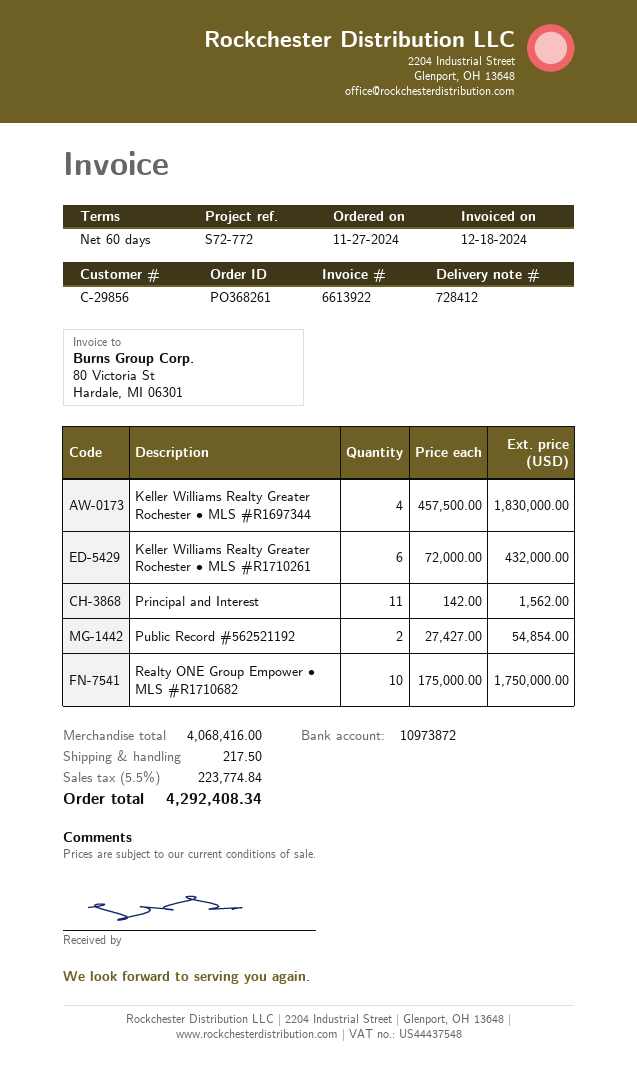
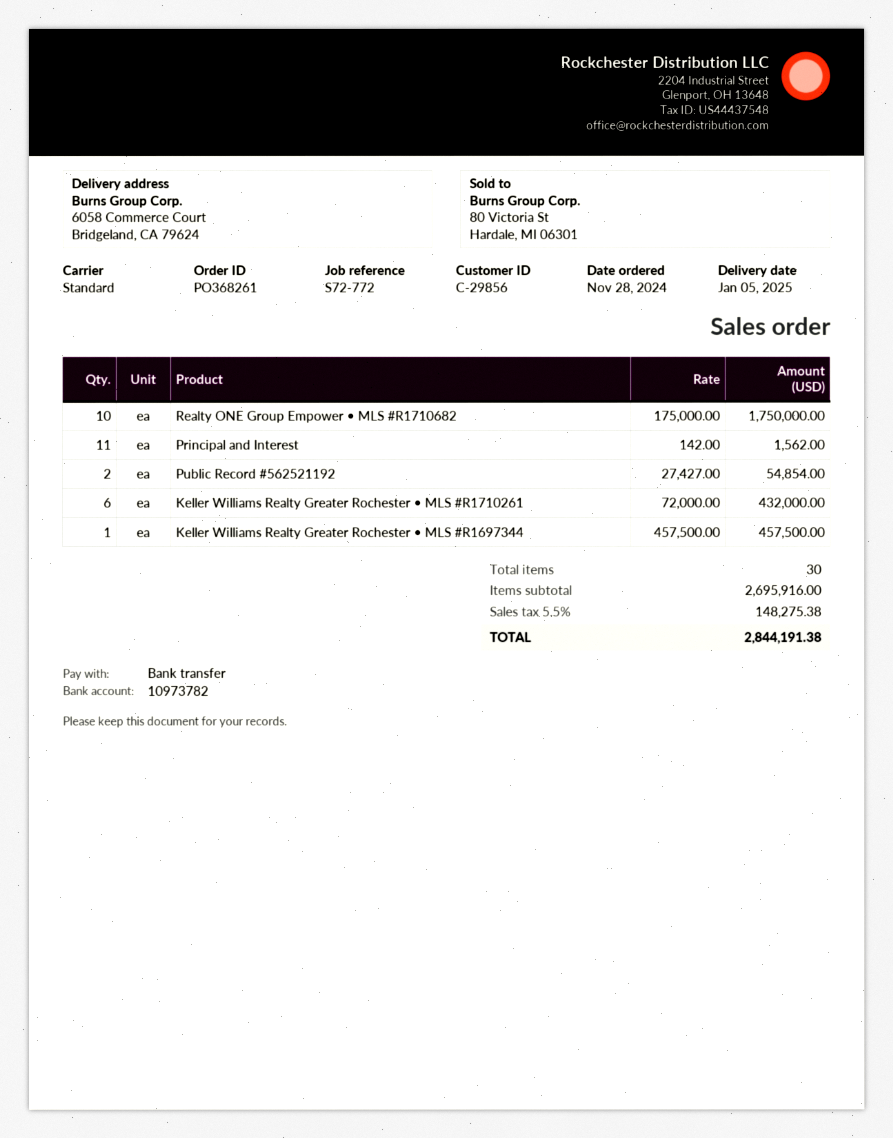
order date: 2024-11-27 -> 2024-11-28
bank account: 10973872 -> 10973782
Keller Williams Realty Greater Rochester • MLS #R1697344: 4 x 457500.00 = 1830000.00 -> 1 x 457500.00 = 457500.00
subtotal: 4068416.00 -> 2695916.00
shipping: 217.50 -> none
tax: 5.5% = 223774.84 -> 5.5% = 148275.38
total: 4292408.34 -> 2844191.38

